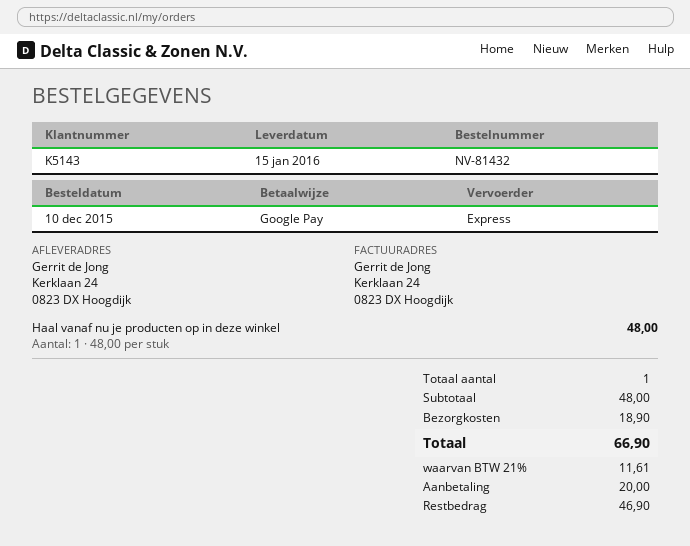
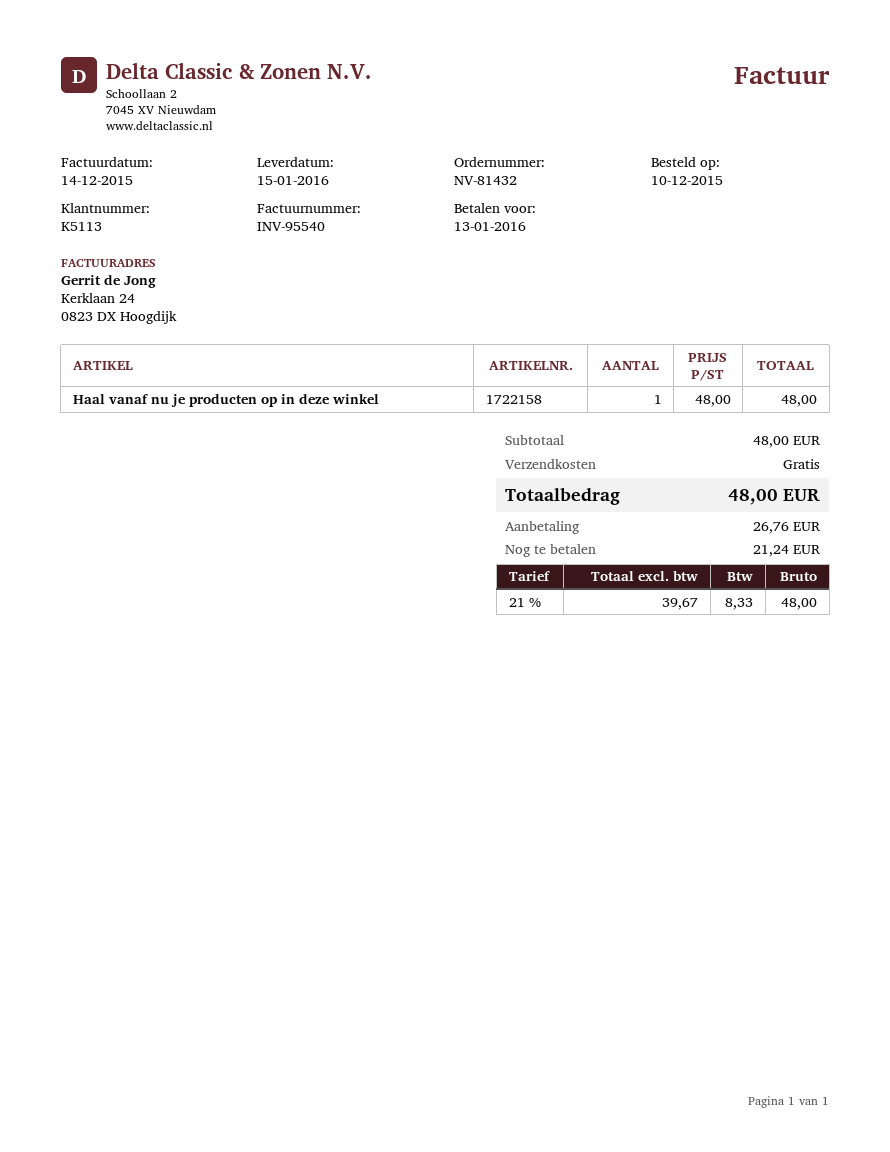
customer number: K5143 -> K5113
shipping: 18.90 -> 0.00
tax: 21% = 11.61 -> 21% = 8.33
total: 66.90 -> 48.00
deposit: 20.00 -> 26.76
balance: 46.90 -> 21.24

